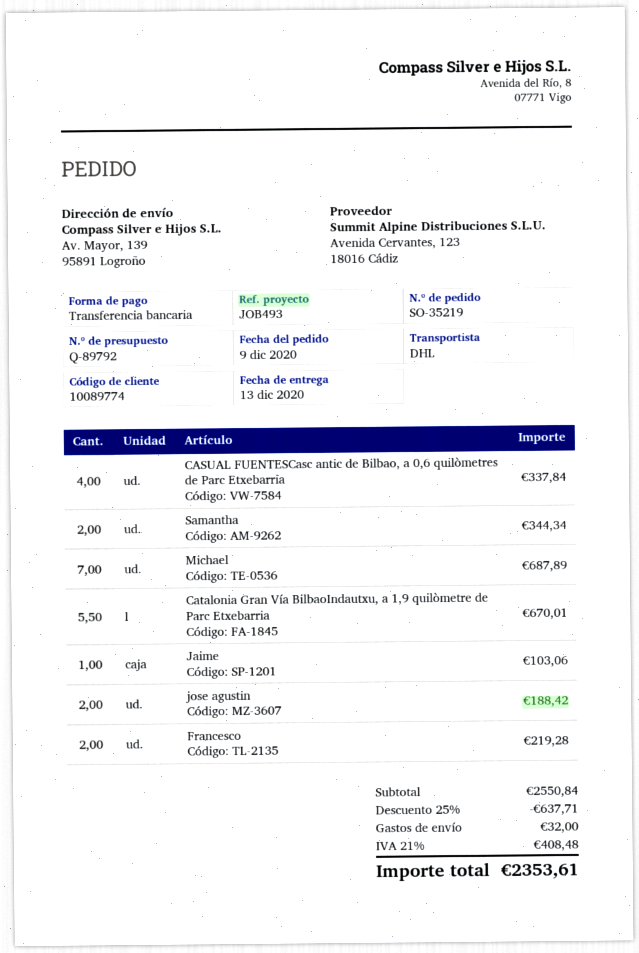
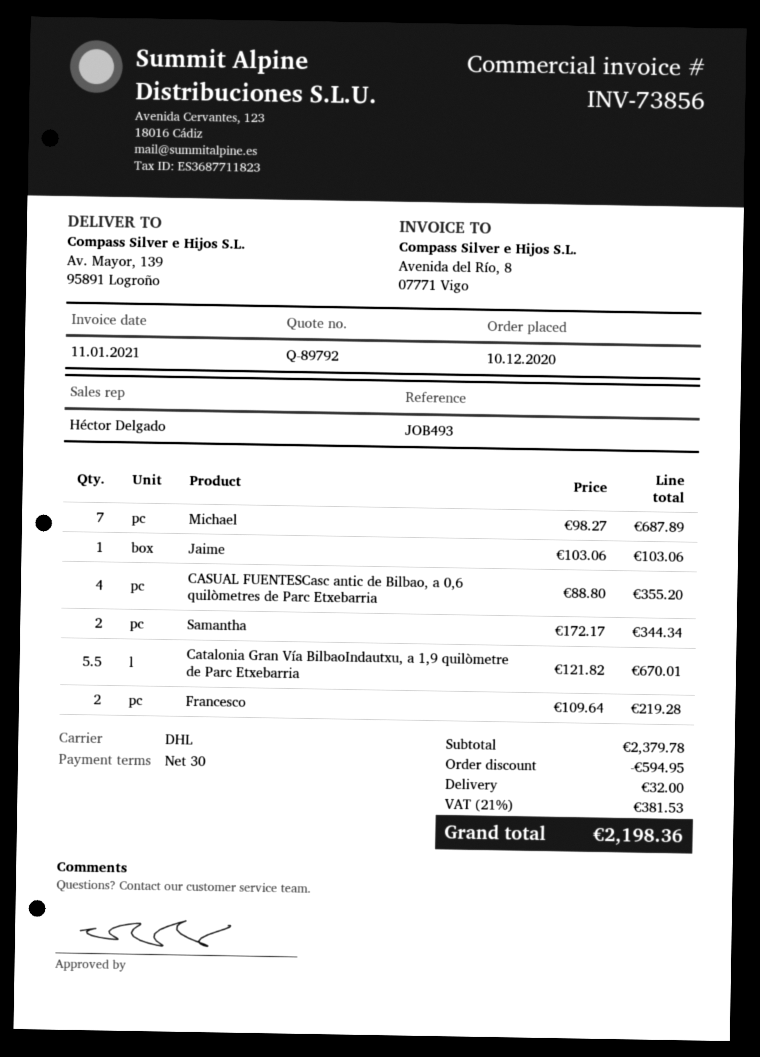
order date: 2020-12-09 -> 2020-12-10
CASUAL FUENTESCasc antic de Bilbao, a 0,6 quilòmetres de Parc Etxebarria: 4 for 337.84 -> 4 for 355.20
jose agustin: 2 for 188.42 -> none
subtotal: 2550.84 -> 2379.78
discount: 637.71 -> 594.95
tax: 21% = 408.48 -> 21% = 381.53
total: 2353.61 -> 2198.36

